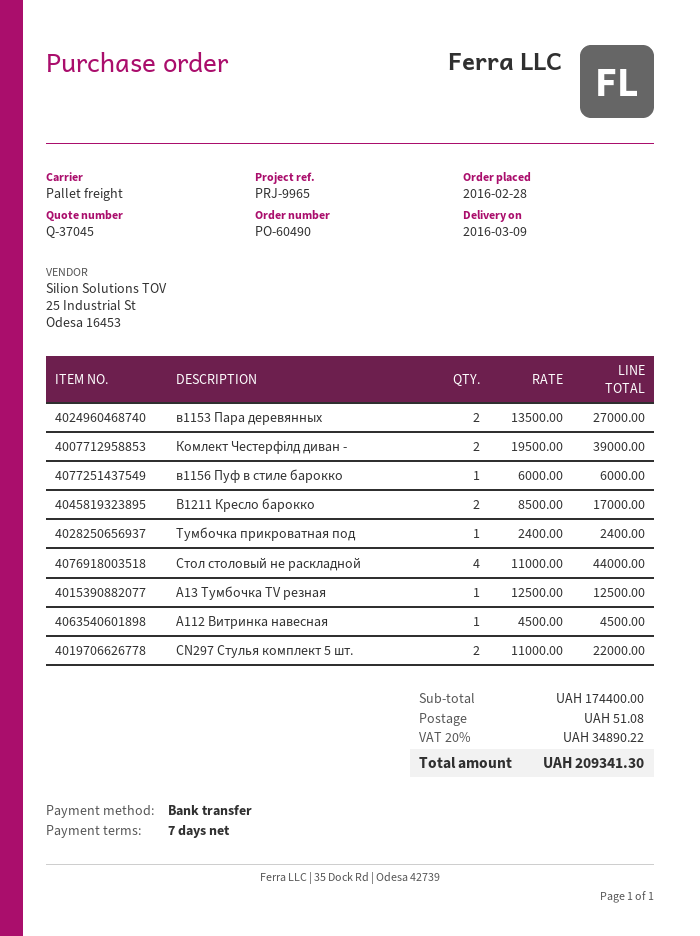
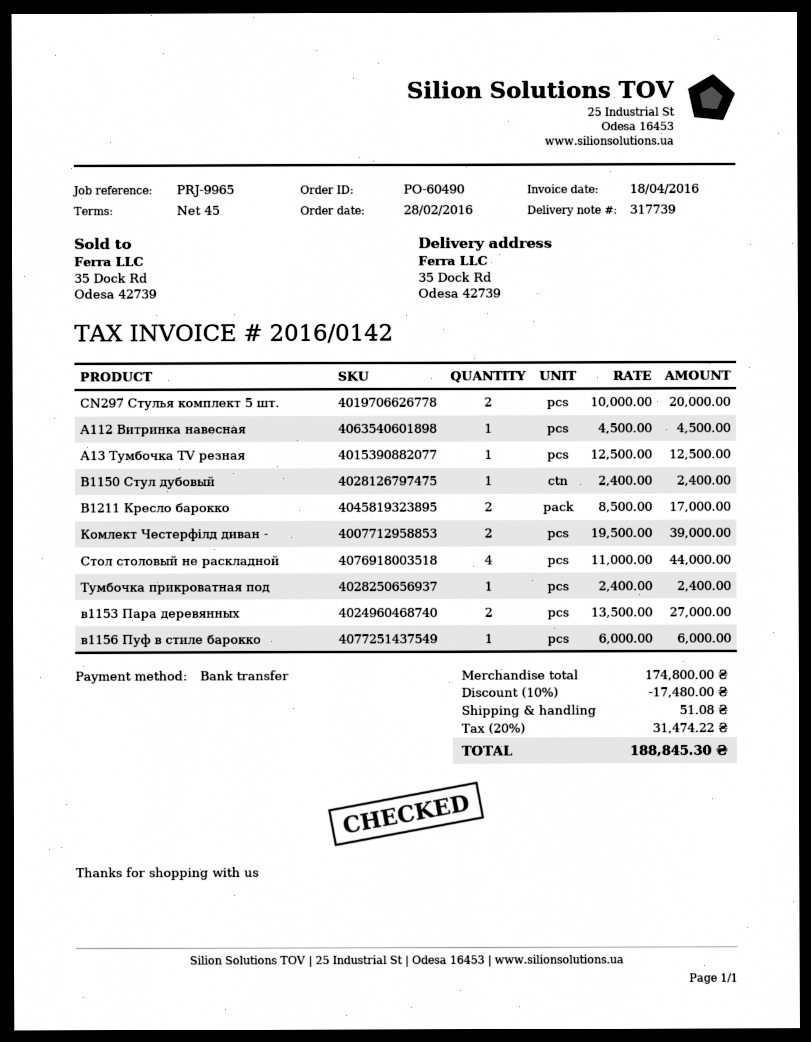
payment terms: 7 days -> 45 days
CN297 Стулья комплект 5 шт.: 2 x 11000.00 = 22000.00 -> 2 x 10000.00 = 20000.00
В1150 Стул дубовый: none -> 1 x 2400.00 = 2400.00
subtotal: 174400.00 -> 174800.00
discount: none -> 10% = 17480.00
tax: 20% = 34890.22 -> 20% = 31474.22
total: 209341.30 -> 188845.30

